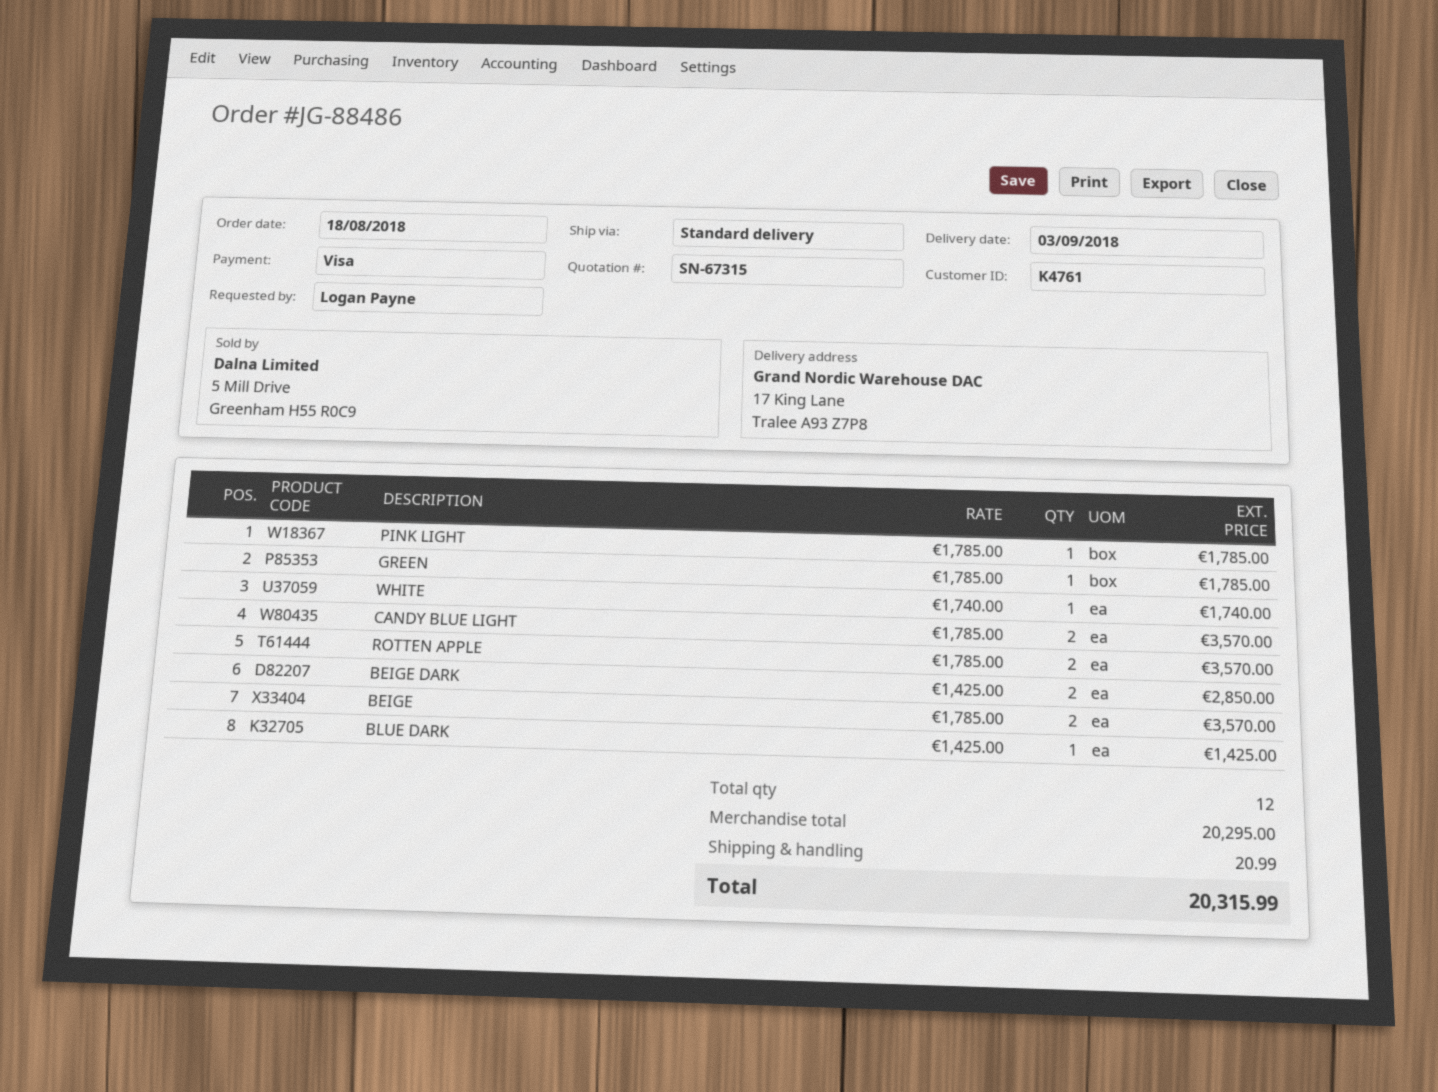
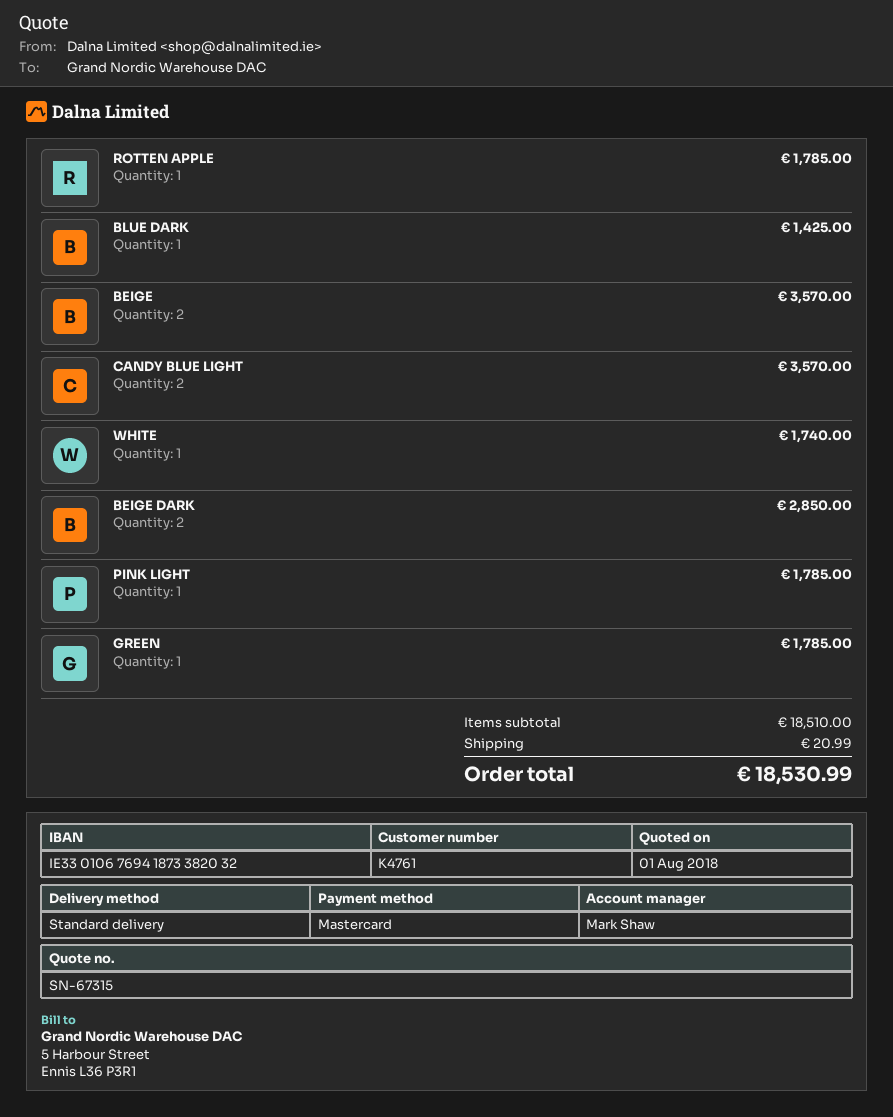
payment method: Visa -> Mastercard
ROTTEN APPLE: 2 for 3570.00 -> 1 for 1785.00
subtotal: 20295.00 -> 18510.00
total: 20315.99 -> 18530.99

